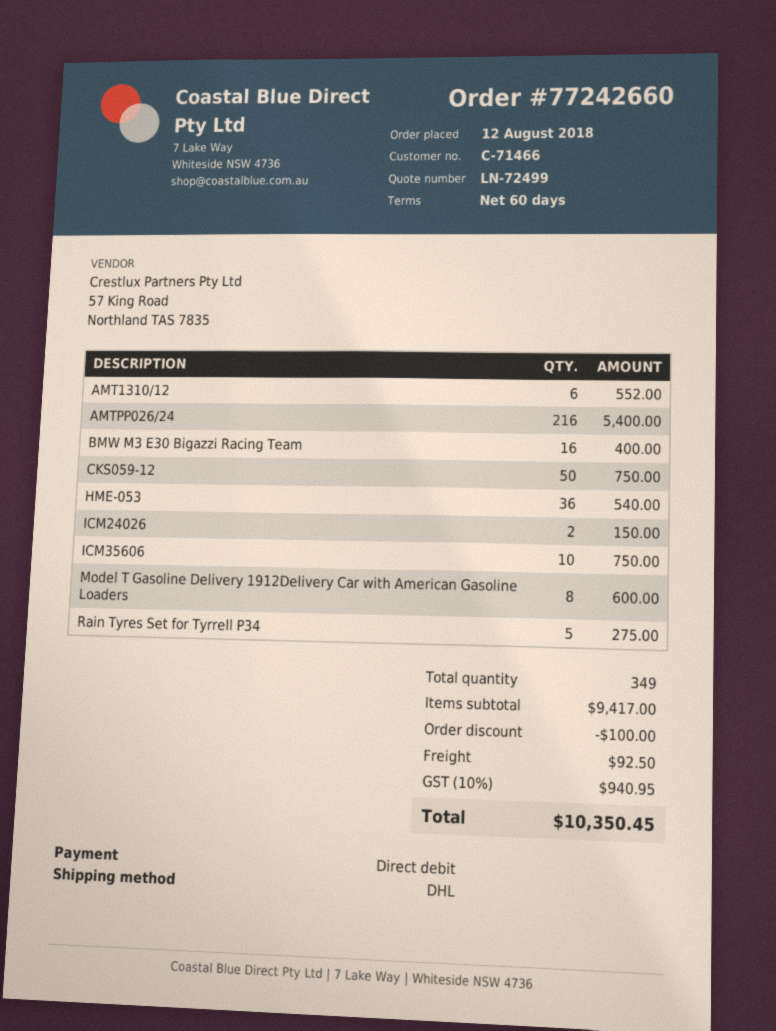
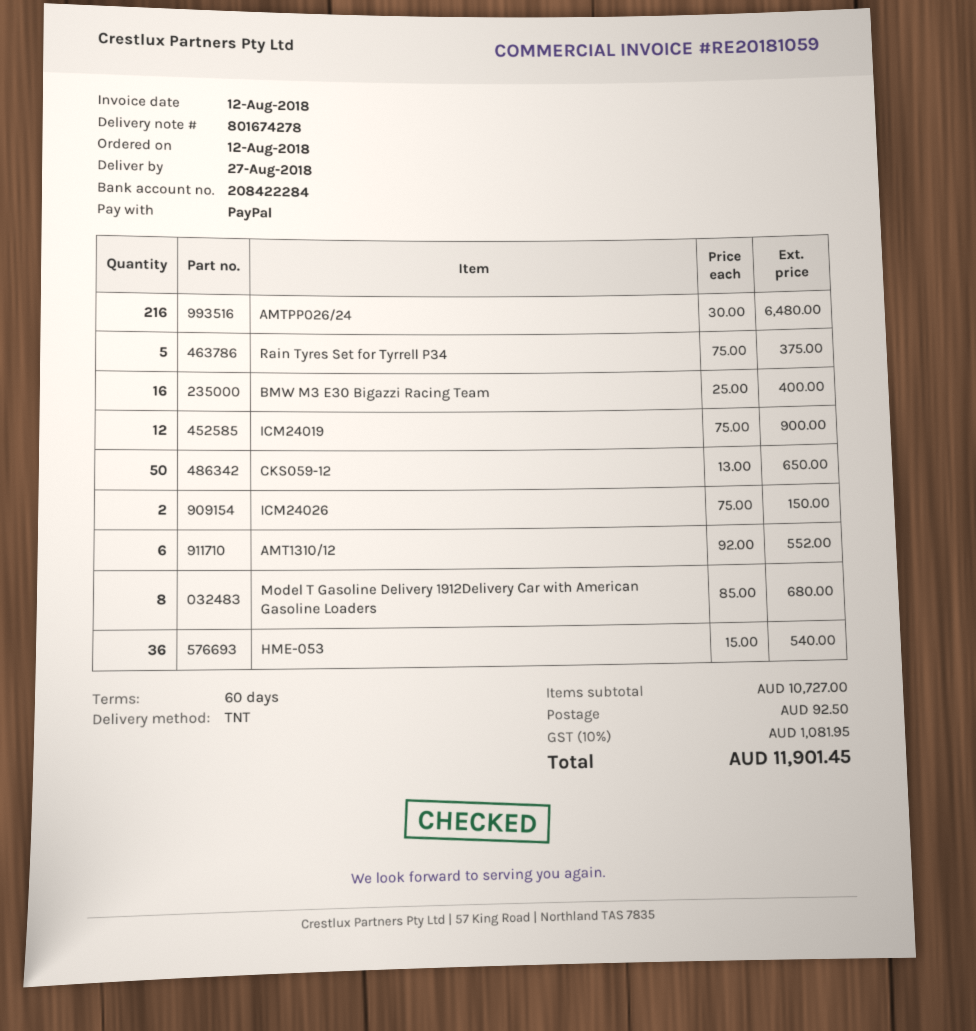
payment method: direct debit -> PayPal
shipping method: DHL -> TNT
AMTPP026/24: 216 for 5400.00 -> 216 for 6480.00
CKS059-12: 50 for 750.00 -> 50 for 650.00
ICM35606: 10 for 750.00 -> none
Model T Gasoline Delivery 1912Delivery Car with American Gasoline Loaders: 8 for 600.00 -> 8 for 680.00
Rain Tyres Set for Tyrrell P34: 5 for 275.00 -> 5 for 375.00
ICM24019: none -> 12 for 900.00
subtotal: 9417.00 -> 10727.00
discount: 100.00 -> none
tax: 10% = 940.95 -> 10% = 1081.95
total: 10350.45 -> 11901.45

